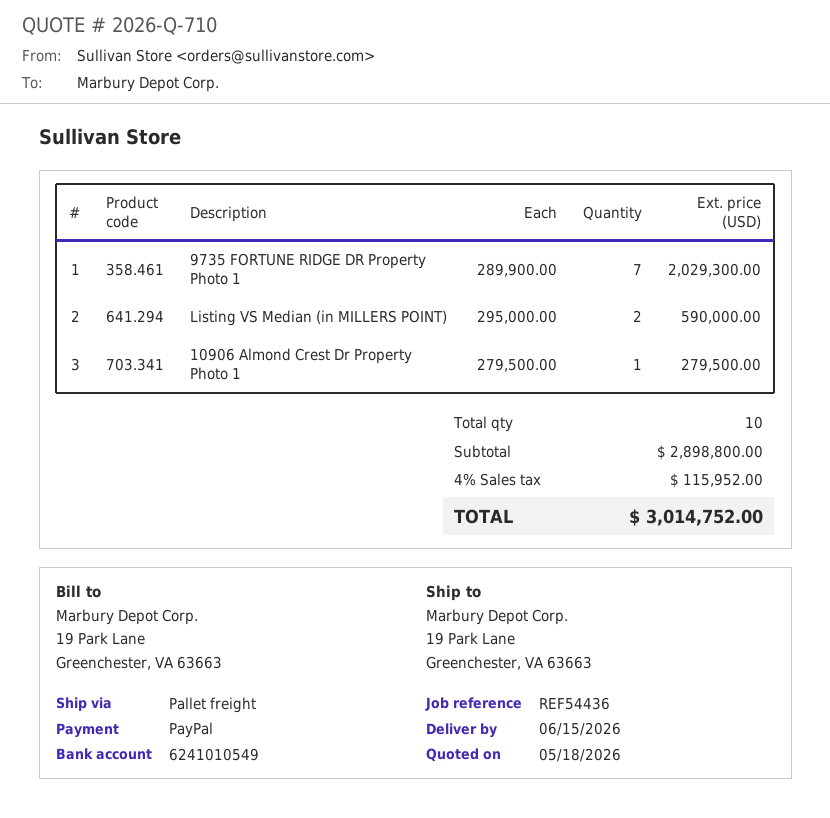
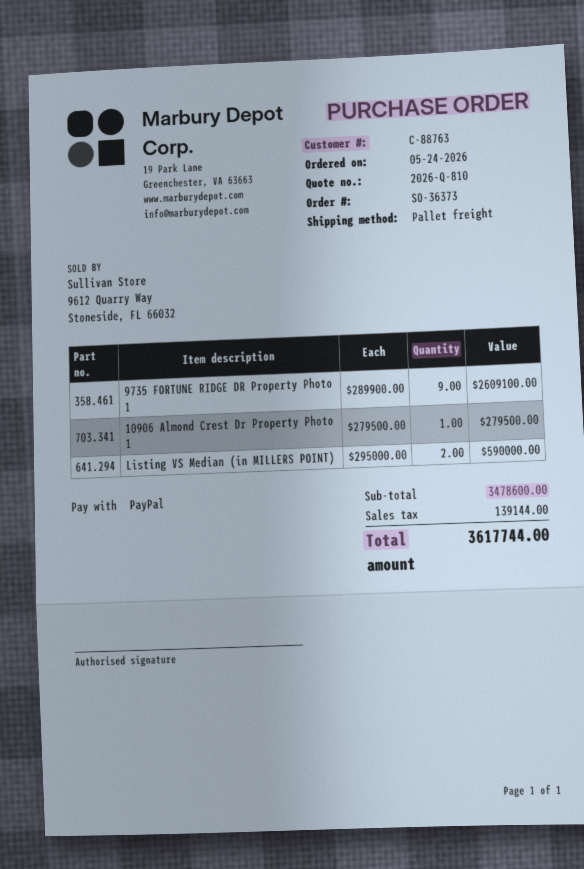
quote number: 2026-Q-710 -> 2026-Q-810
9735 FORTUNE RIDGE DR Property Photo 1: 7 x 289900.00 = 2029300.00 -> 9 x 289900.00 = 2609100.00
subtotal: 2898800.00 -> 3478600.00
tax: 115952.00 -> 139144.00
total: 3014752.00 -> 3617744.00

